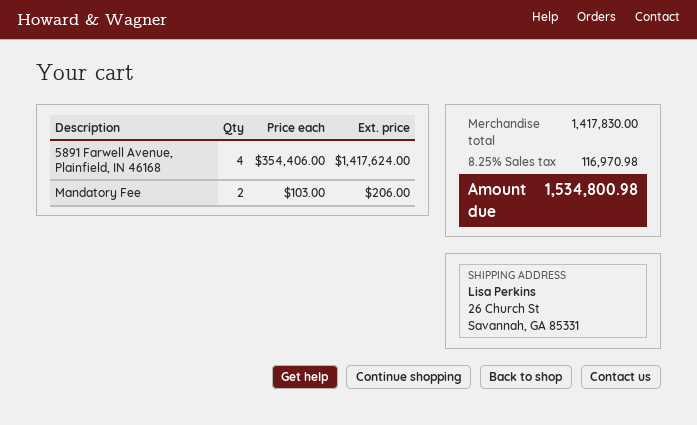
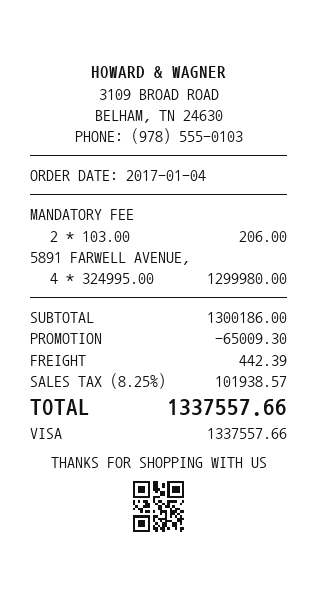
5891 Farwell Avenue, Plainfield, IN 46168: 4 x 354406.00 = 1417624.00 -> 4 x 324995.00 = 1299980.00
subtotal: 1417830.00 -> 1300186.00
discount: none -> 65009.30
shipping: none -> 442.39
tax: 8.25% = 116970.98 -> 8.25% = 101938.57
total: 1534800.98 -> 1337557.66

